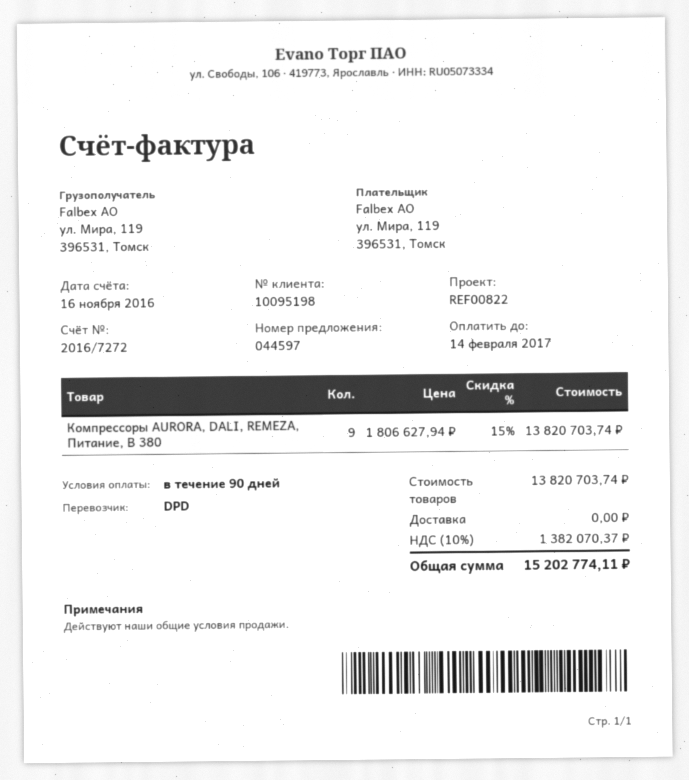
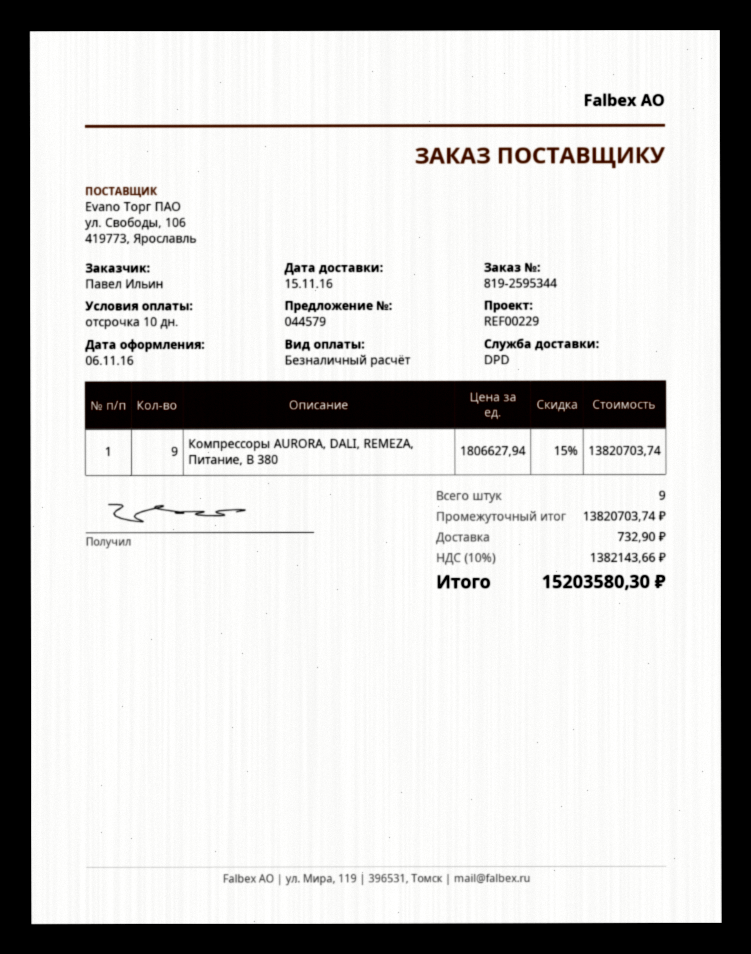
quote number: 044597 -> 044579
payment terms: 90 days -> 10 days
reference: REF00822 -> REF00229
shipping: 0.00 -> 732.90
tax: 10% = 1382070.37 -> 10% = 1382143.66
total: 15202774.11 -> 15203580.30

